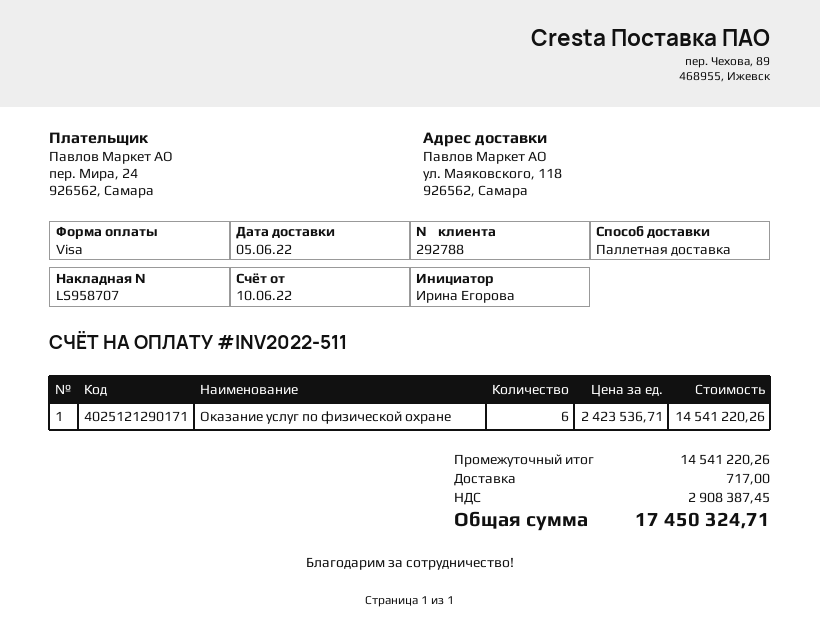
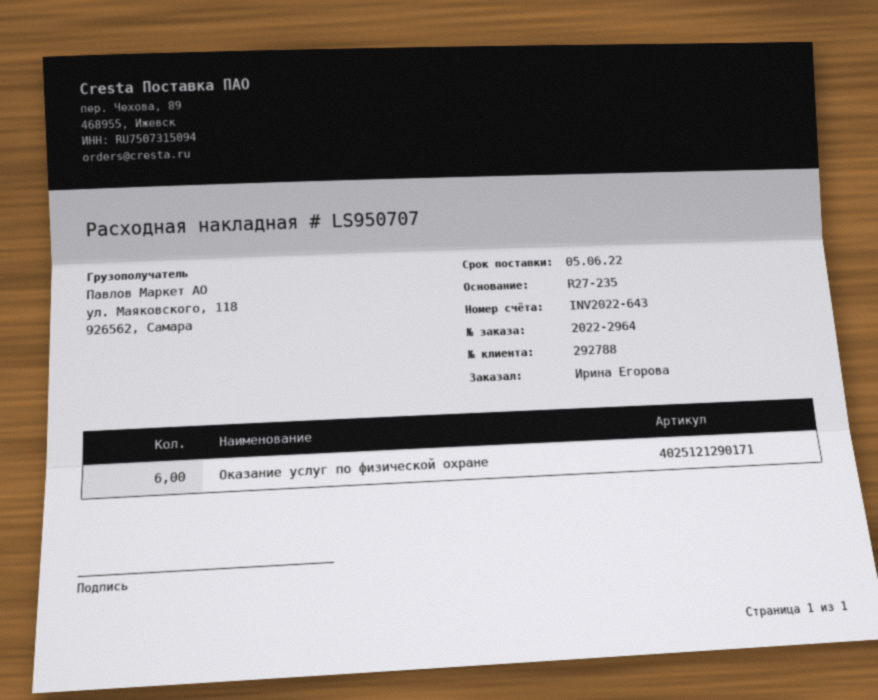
delivery note number: LS958707 -> LS950707
invoice number: INV2022-511 -> INV2022-643

